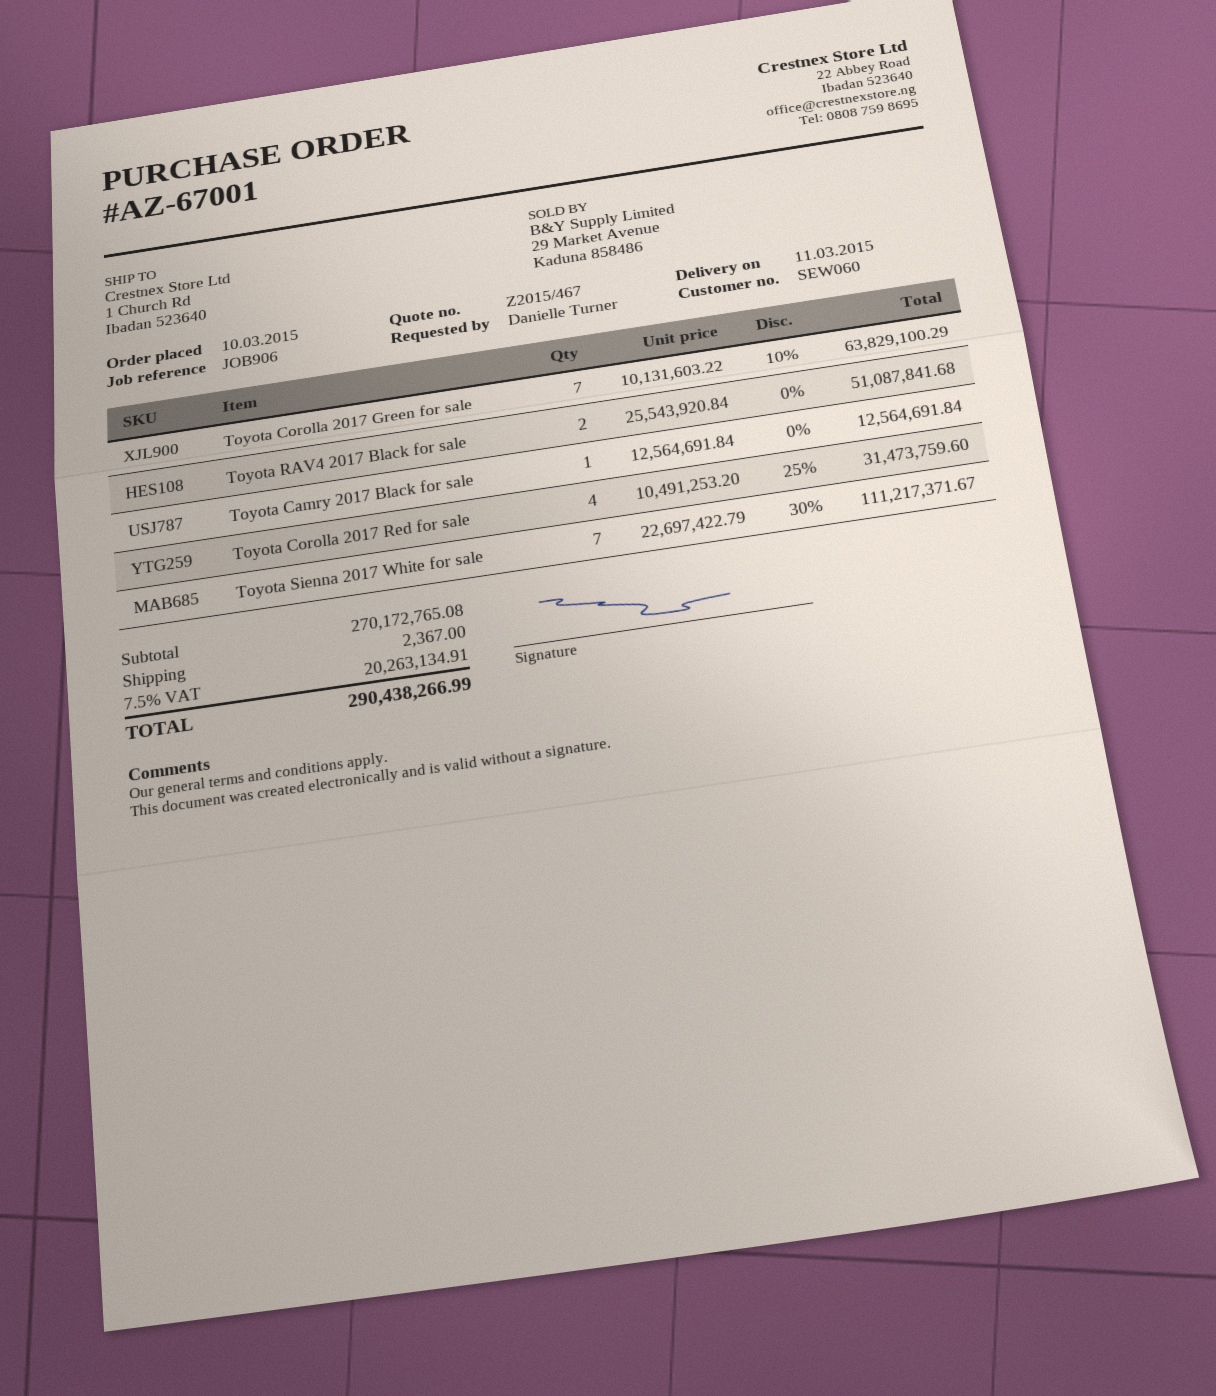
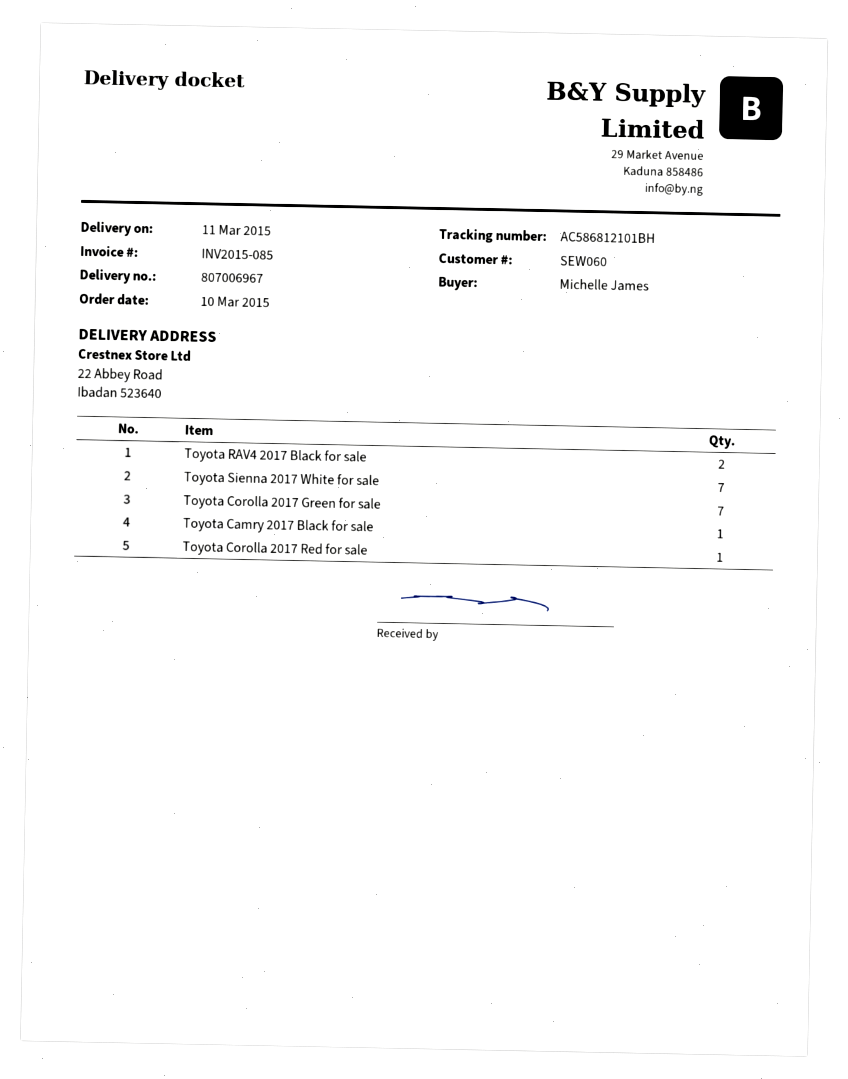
ordered by: Danielle Turner -> Michelle James
ship to: 1 Church Rd, Ibadan 523640 -> 22 Abbey Road, Ibadan 523640
Toyota Corolla 2017 Red for sale: 4 -> 1

